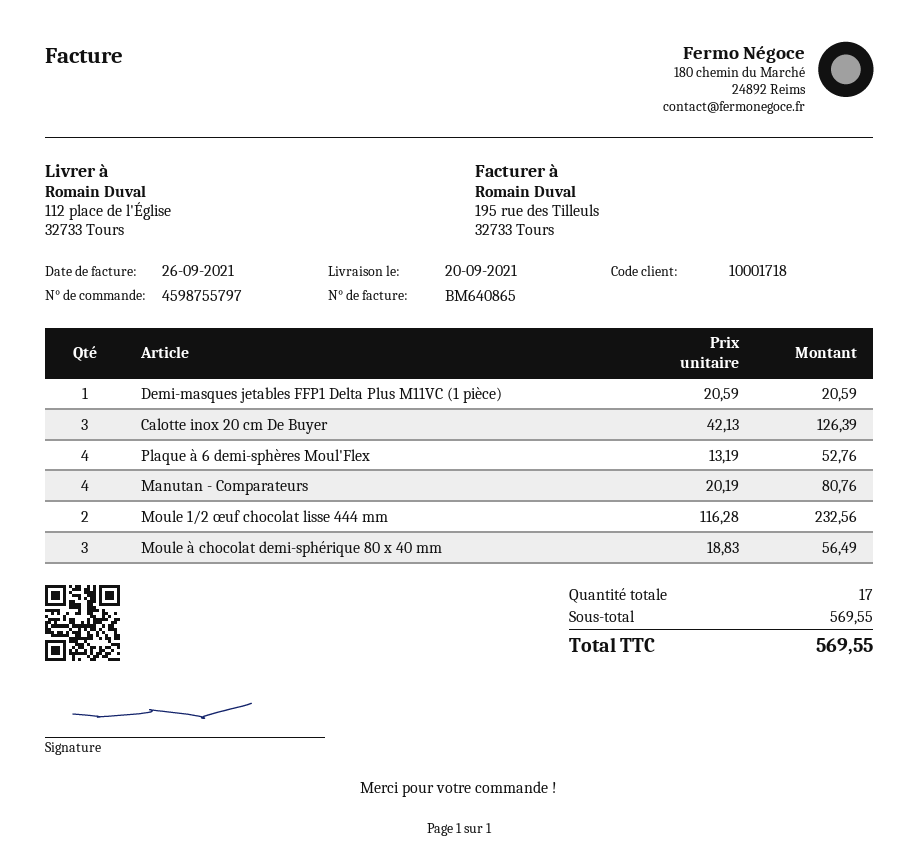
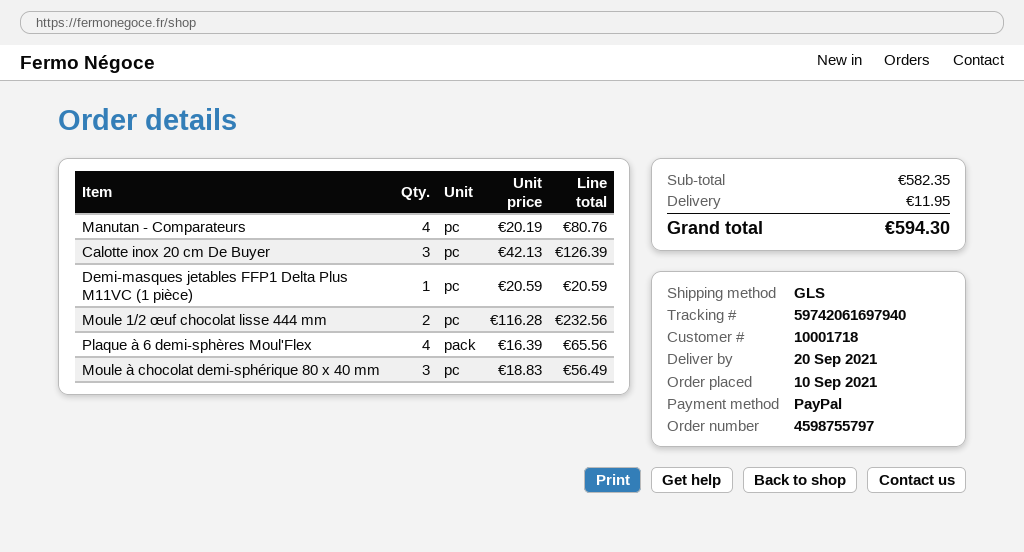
Plaque à 6 demi-sphères Moul'Flex: 4 x 13.19 = 52.76 -> 4 x 16.39 = 65.56
subtotal: 569.55 -> 582.35
shipping: none -> 11.95
total: 569.55 -> 594.30

